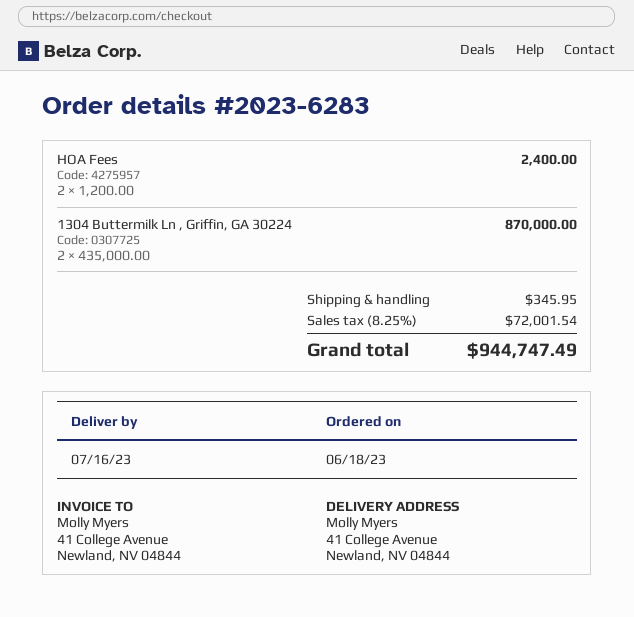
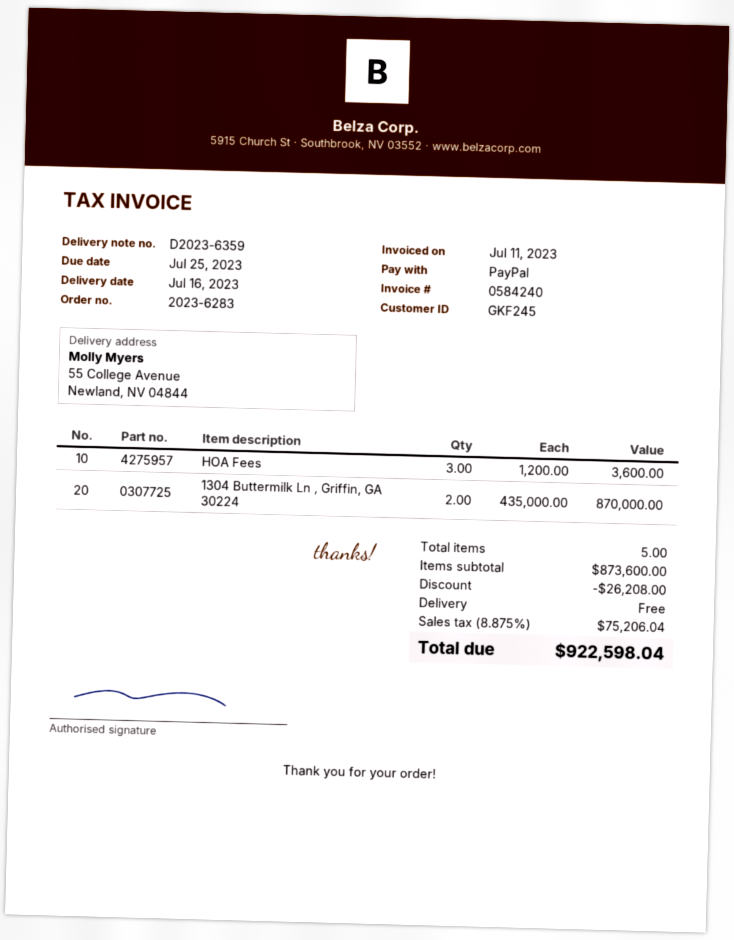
ship to: 41 College Avenue, Newland, NV 04844 -> 55 College Avenue, Newland, NV 04844
HOA Fees: 2 x 1200.00 = 2400.00 -> 3 x 1200.00 = 3600.00
discount: none -> 26208.00
shipping: 345.95 -> 0.00
tax: 8.25% = 72001.54 -> 8.875% = 75206.04
total: 944747.49 -> 922598.04

